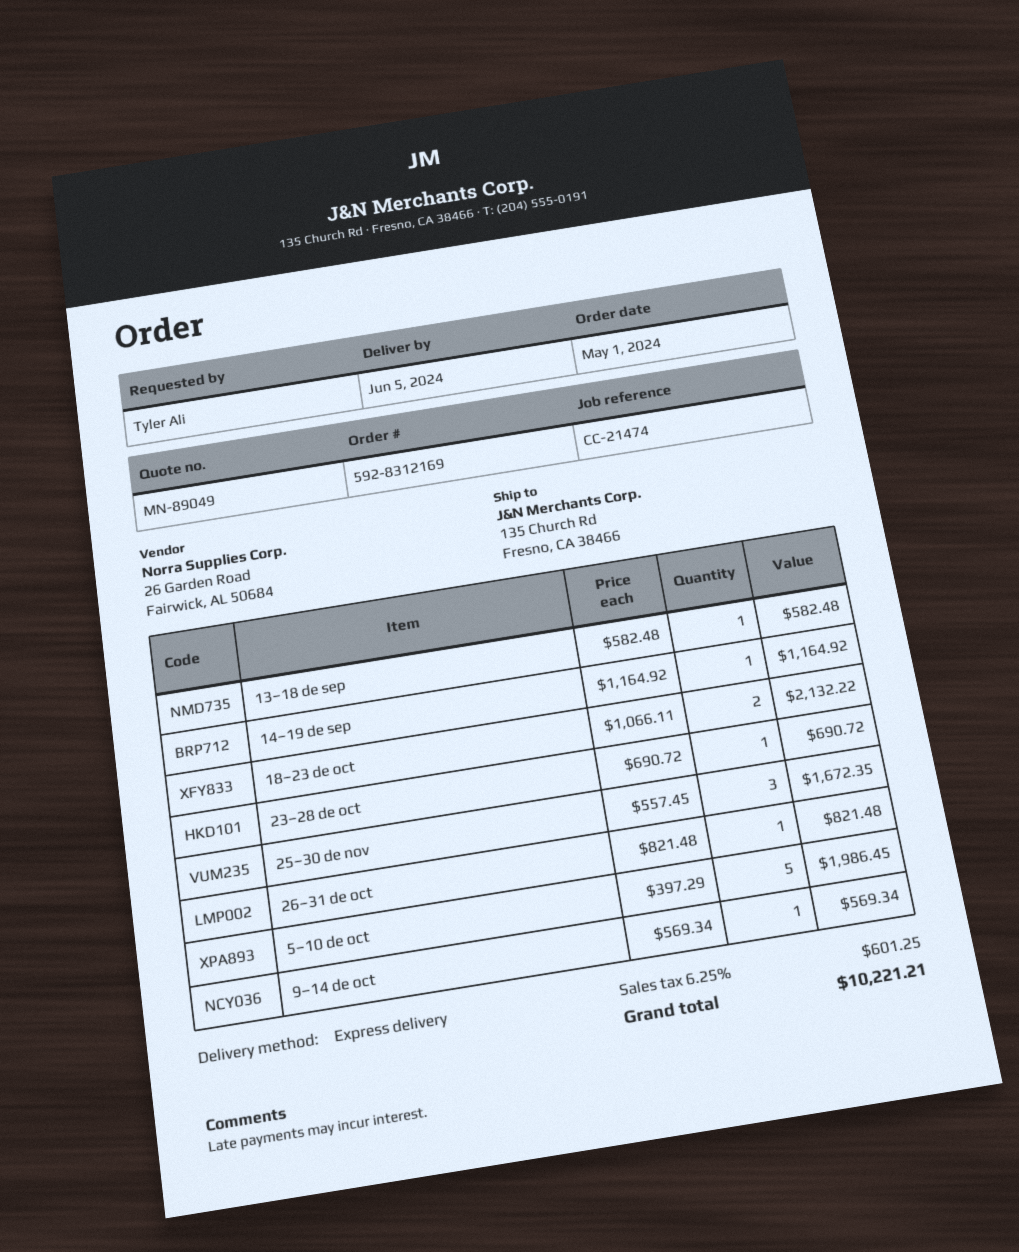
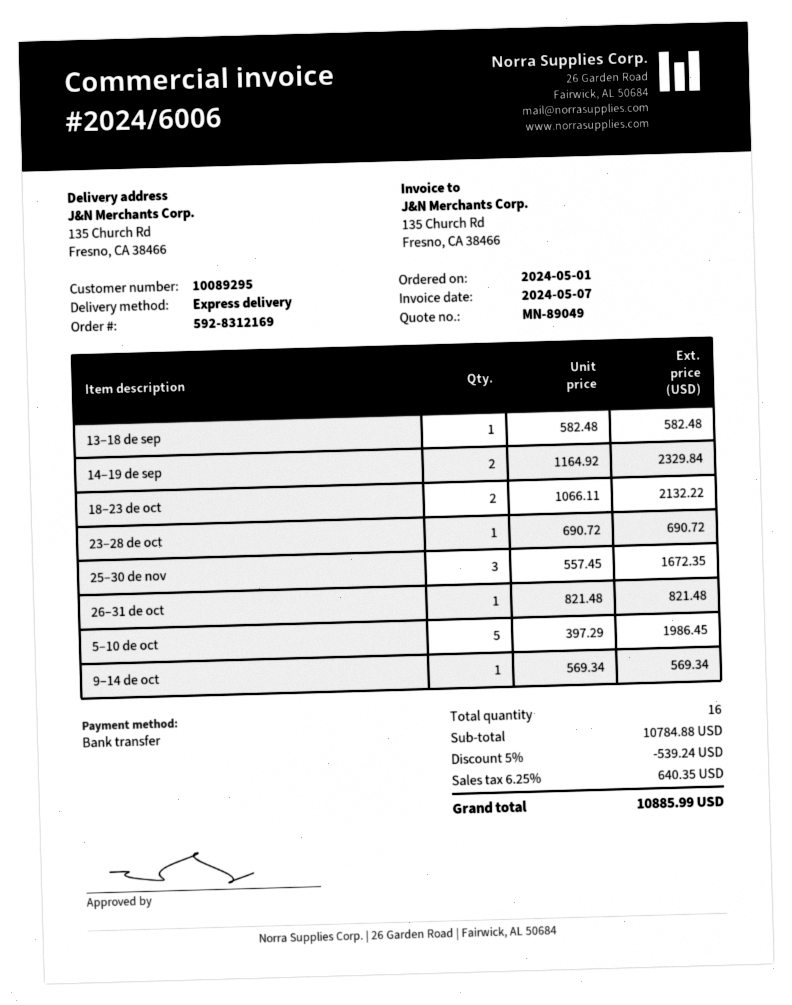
14–19 de sep: 1 x 1164.92 = 1164.92 -> 2 x 1164.92 = 2329.84
discount: none -> 5% = 539.24
tax: 6.25% = 601.25 -> 6.25% = 640.35
total: 10221.21 -> 10885.99

